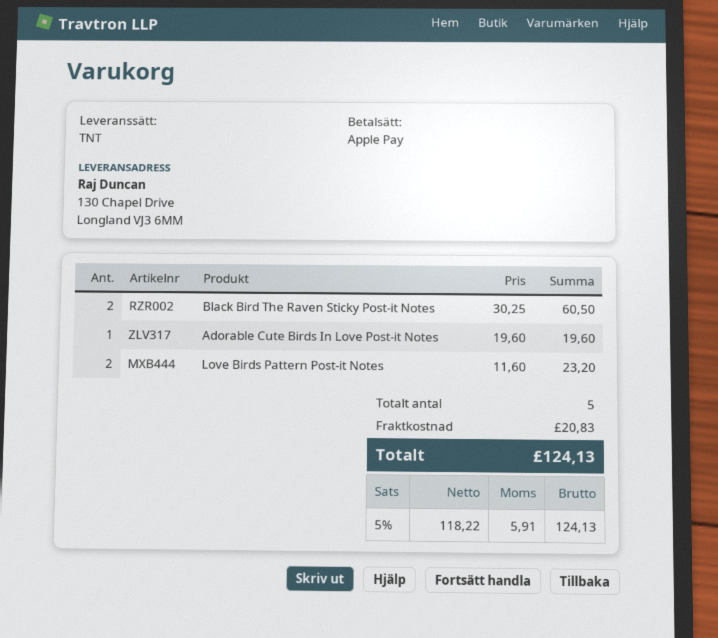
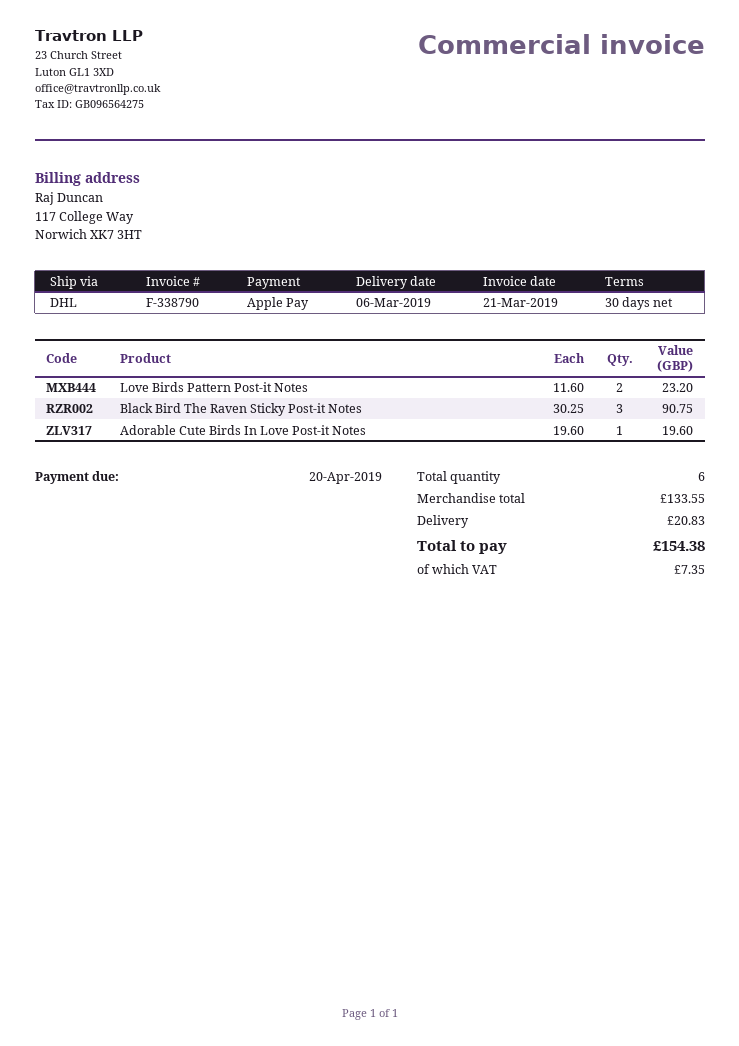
shipping method: TNT -> DHL
Black Bird The Raven Sticky Post-it Notes: 2 x 30.25 = 60.50 -> 3 x 30.25 = 90.75
total quantity: 5 -> 6
tax: 5.91 -> 7.35
total: 124.13 -> 154.38

